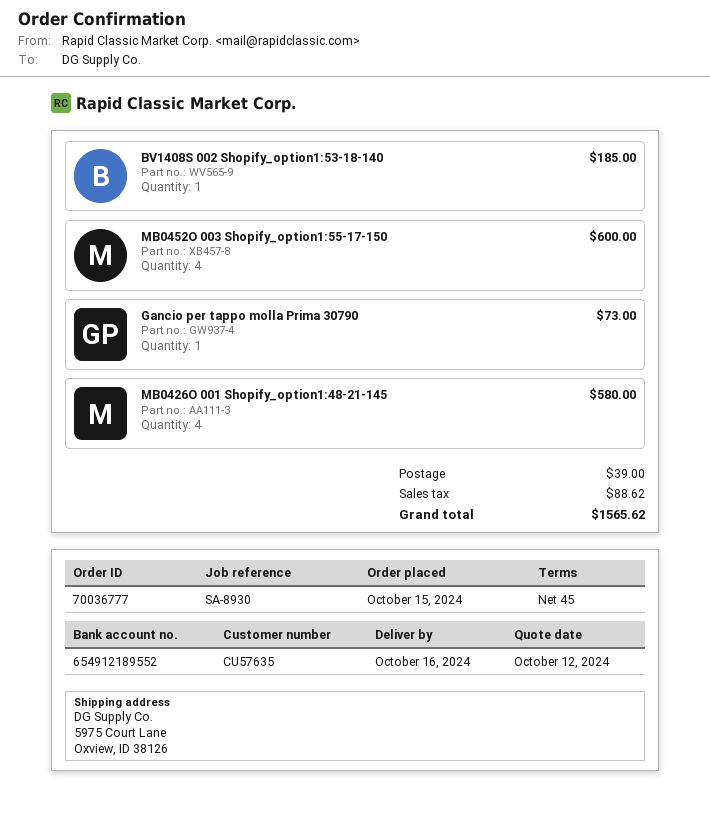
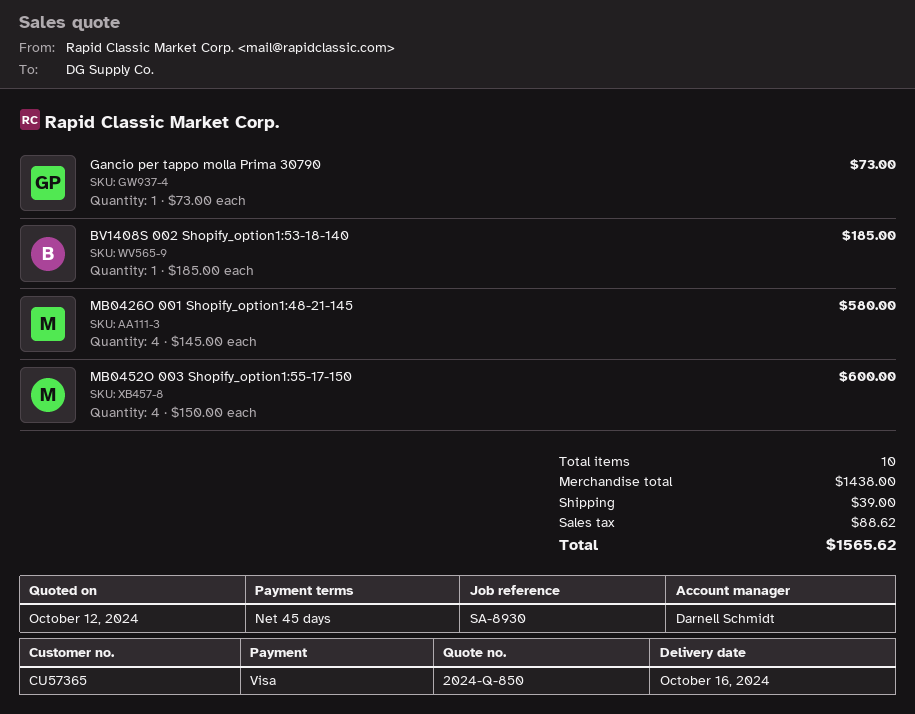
customer number: CU57635 -> CU57365

